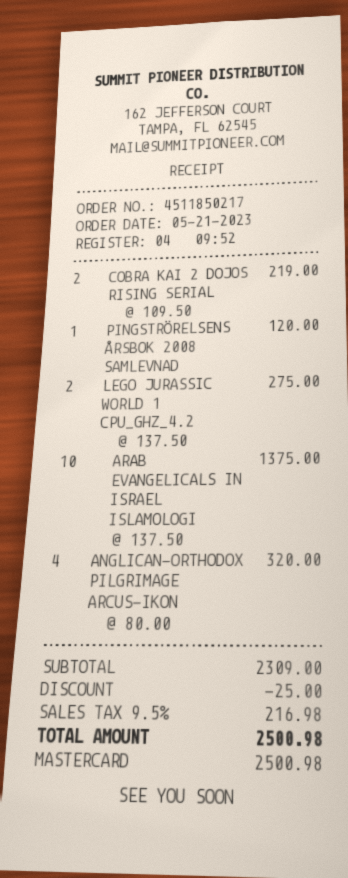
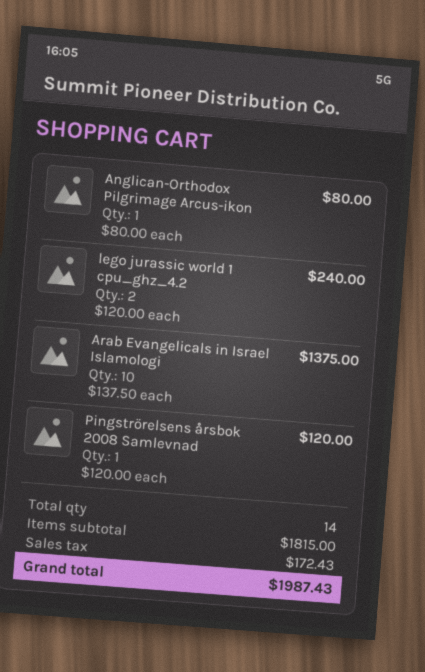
COBRA KAI 2 DOJOS RISING SERIAL: 2 x 109.50 = 219.00 -> none
LEGO JURASSIC WORLD 1 CPU_GHZ_4.2: 2 x 137.50 = 275.00 -> 2 x 120.00 = 240.00
ANGLICAN-ORTHODOX PILGRIMAGE ARCUS-IKON: 4 x 80.00 = 320.00 -> 1 x 80.00 = 80.00
subtotal: 2309.00 -> 1815.00
discount: 25.00 -> none
tax: 216.98 -> 172.43
total: 2500.98 -> 1987.43

